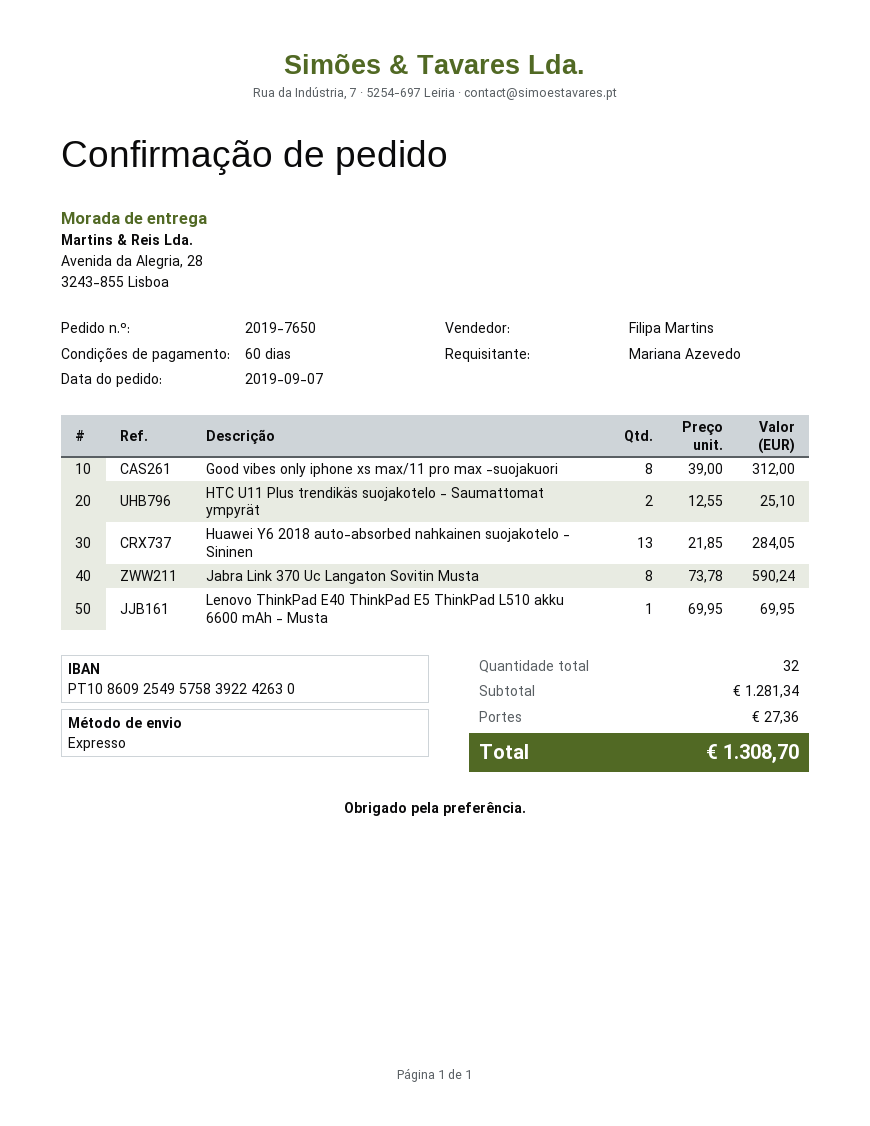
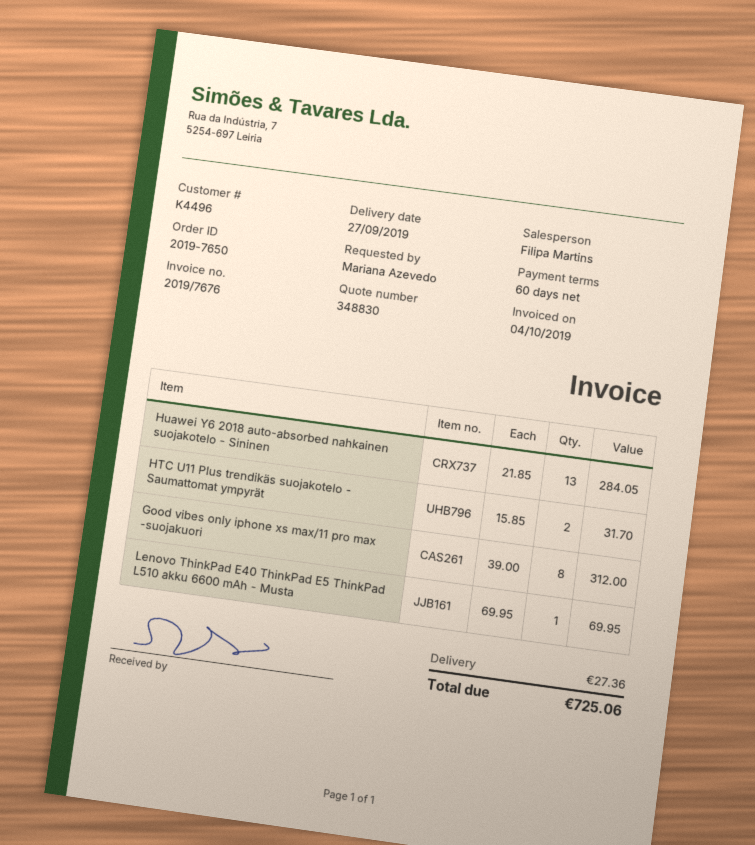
HTC U11 Plus trendikäs suojakotelo - Saumattomat ympyrät: 2 x 12.55 = 25.10 -> 2 x 15.85 = 31.70
Jabra Link 370 Uc Langaton Sovitin Musta: 8 x 73.78 = 590.24 -> none
total: 1308.70 -> 725.06

